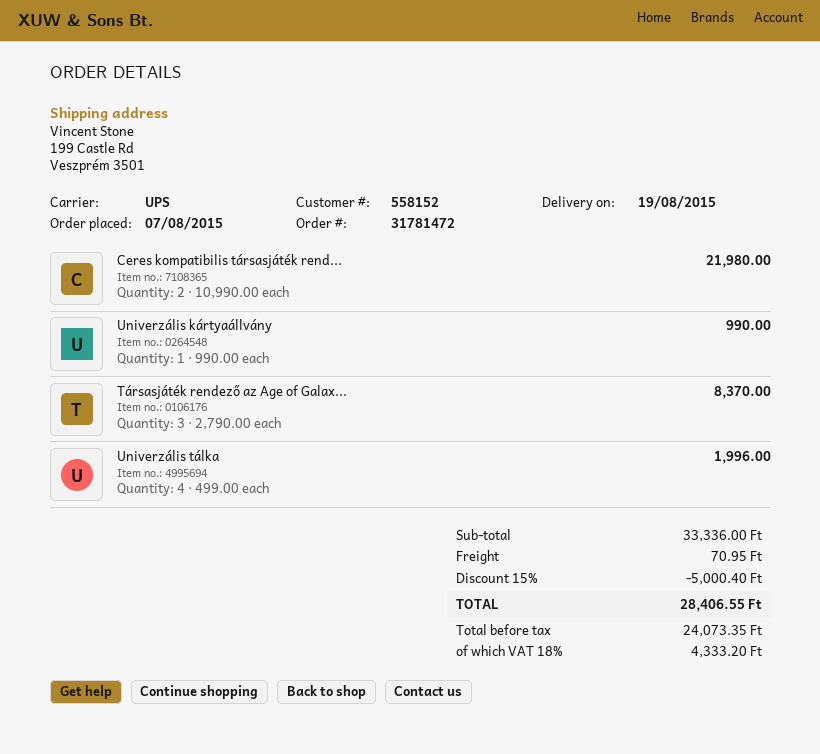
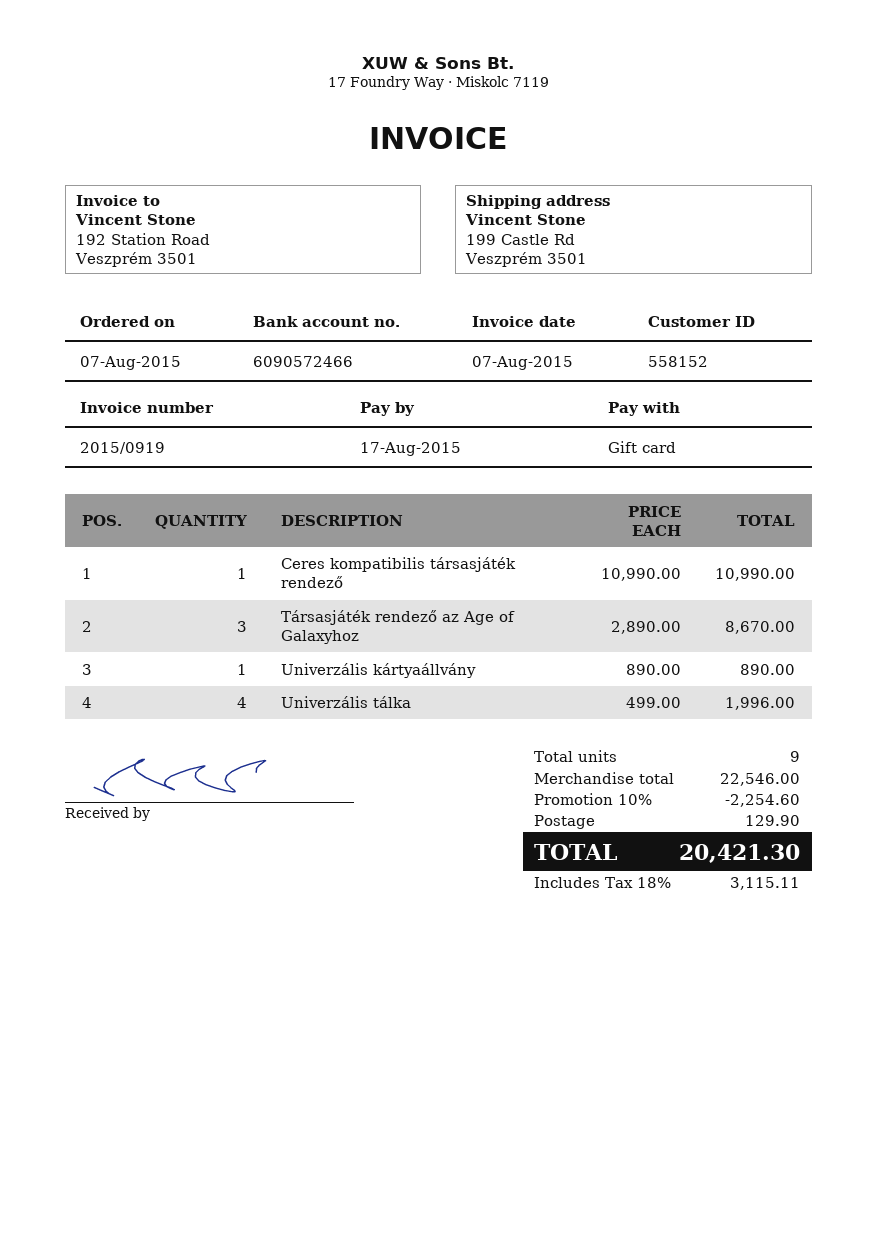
Ceres kompatibilis társasjáték rend...: 2 x 10990.00 = 21980.00 -> 1 x 10990.00 = 10990.00
Univerzális kártyaállvány: 1 x 990.00 = 990.00 -> 1 x 890.00 = 890.00
Társasjáték rendező az Age of Galax...: 3 x 2790.00 = 8370.00 -> 3 x 2890.00 = 8670.00
subtotal: 33336.00 -> 22546.00
discount: 15% = 5000.40 -> 10% = 2254.60
shipping: 70.95 -> 129.90
tax: 18% = 4333.20 -> 18% = 3115.11
total: 28406.55 -> 20421.30

